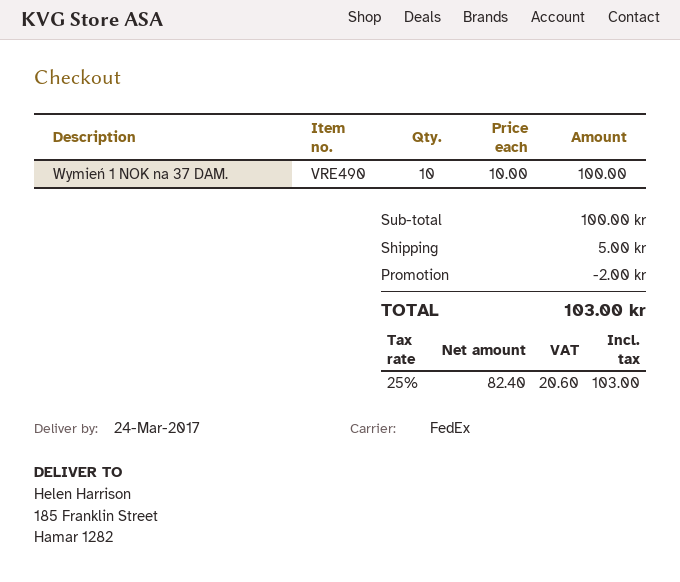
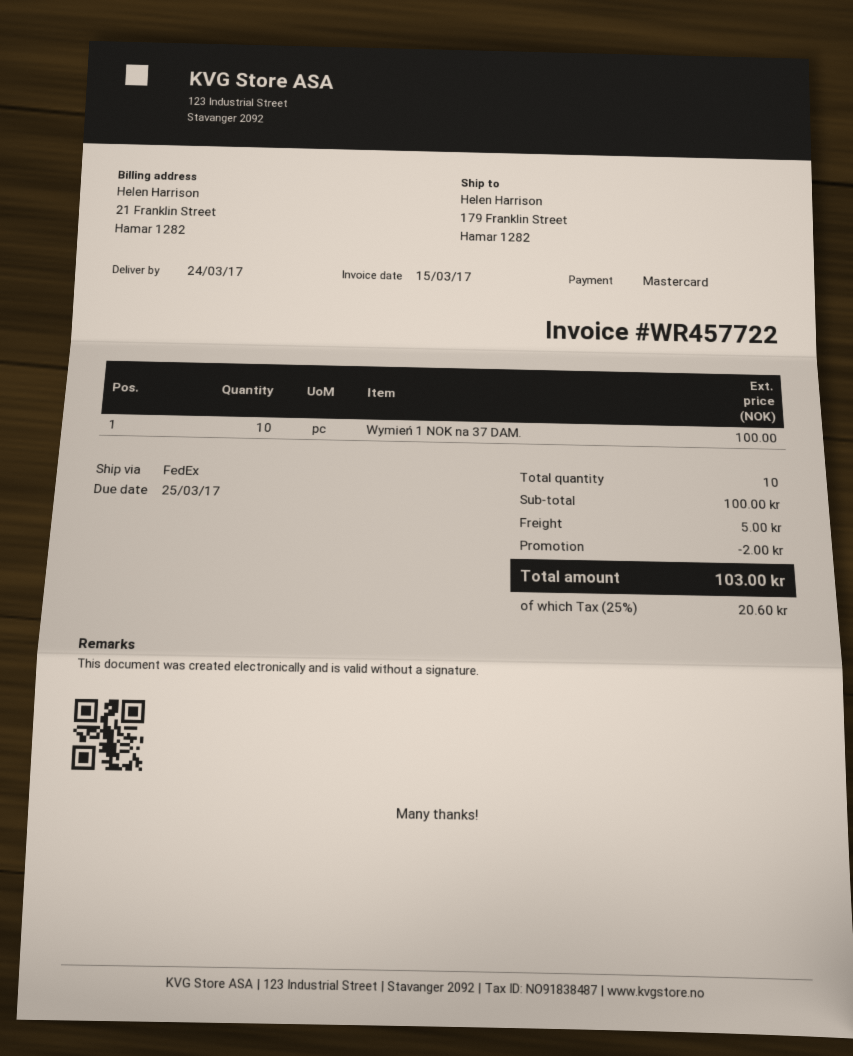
ship to: 185 Franklin Street, Hamar 1282 -> 179 Franklin Street, Hamar 1282

